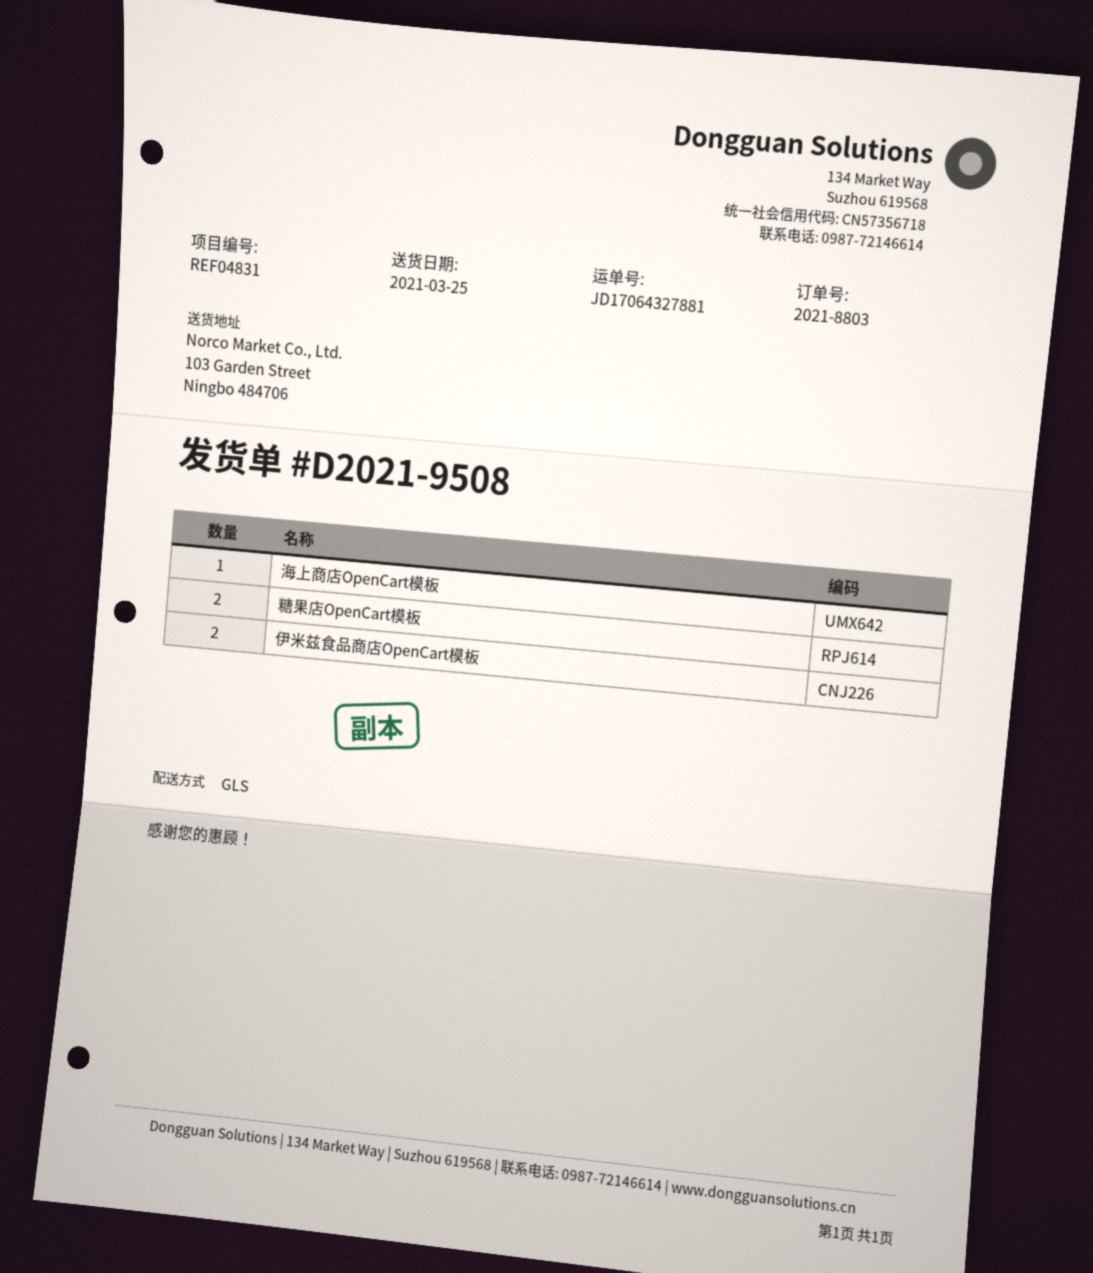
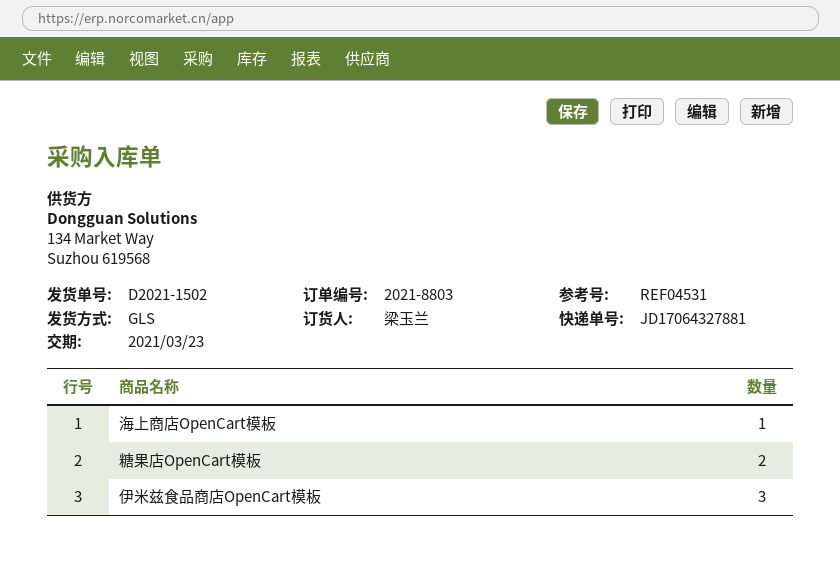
delivery note number: D2021-9508 -> D2021-1502
delivery date: 2021-03-25 -> 2021-03-23
reference: REF04831 -> REF04531
伊米兹食品商店OpenCart模板: 2 -> 3

